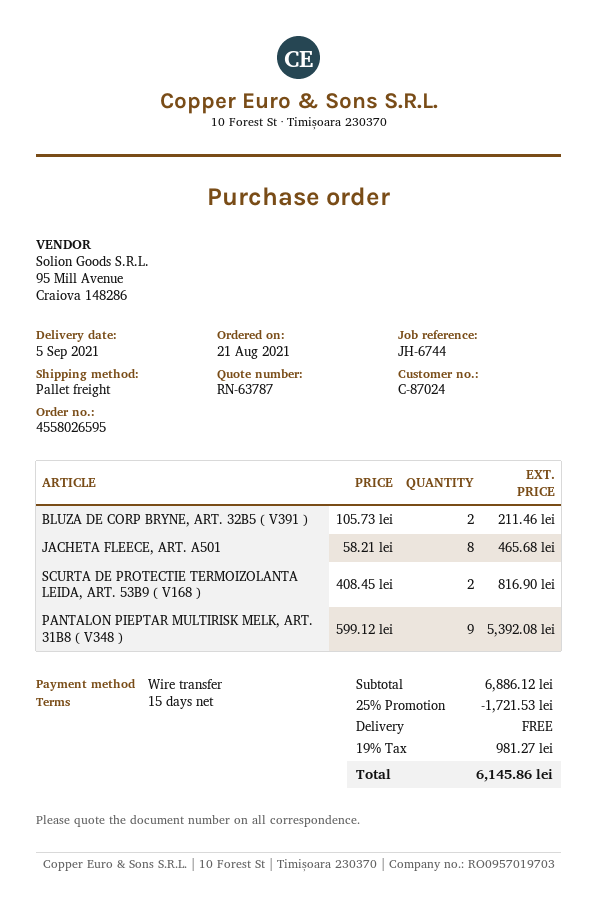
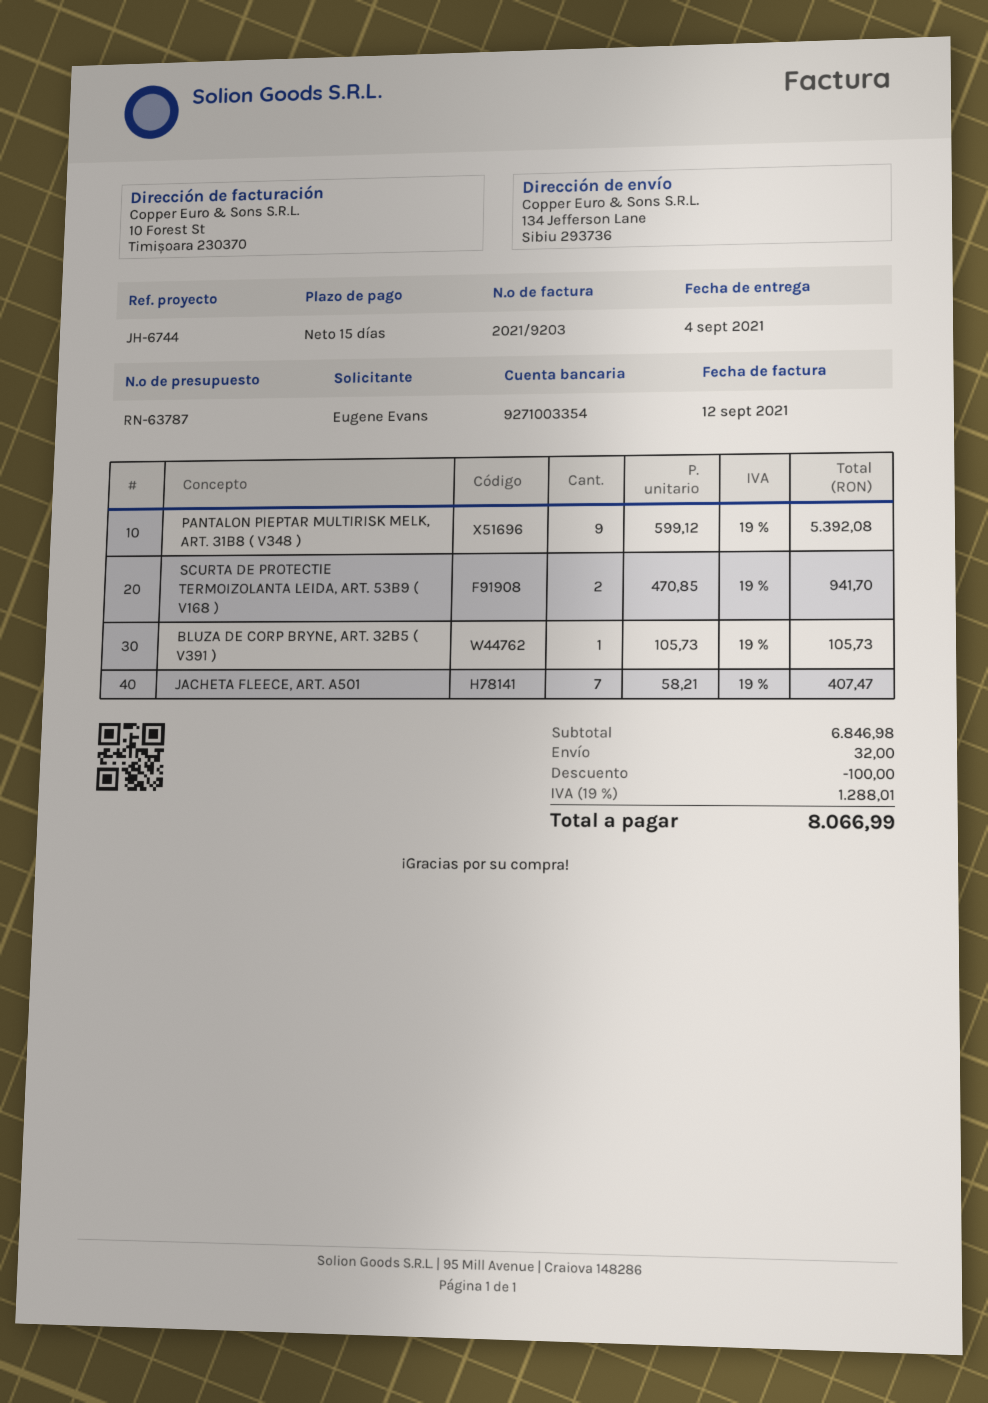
delivery date: 2021-09-05 -> 2021-09-04
BLUZA DE CORP BRYNE, ART. 32B5 ( V391 ): 2 x 105.73 = 211.46 -> 1 x 105.73 = 105.73
JACHETA FLEECE, ART. A501: 8 x 58.21 = 465.68 -> 7 x 58.21 = 407.47
SCURTA DE PROTECTIE TERMOIZOLANTA LEIDA, ART. 53B9 ( V168 ): 2 x 408.45 = 816.90 -> 2 x 470.85 = 941.70
subtotal: 6886.12 -> 6846.98
discount: 1721.53 -> 100.00
shipping: 0.00 -> 32.00
tax: 19% = 981.27 -> 19% = 1288.01
total: 6145.86 -> 8066.99

